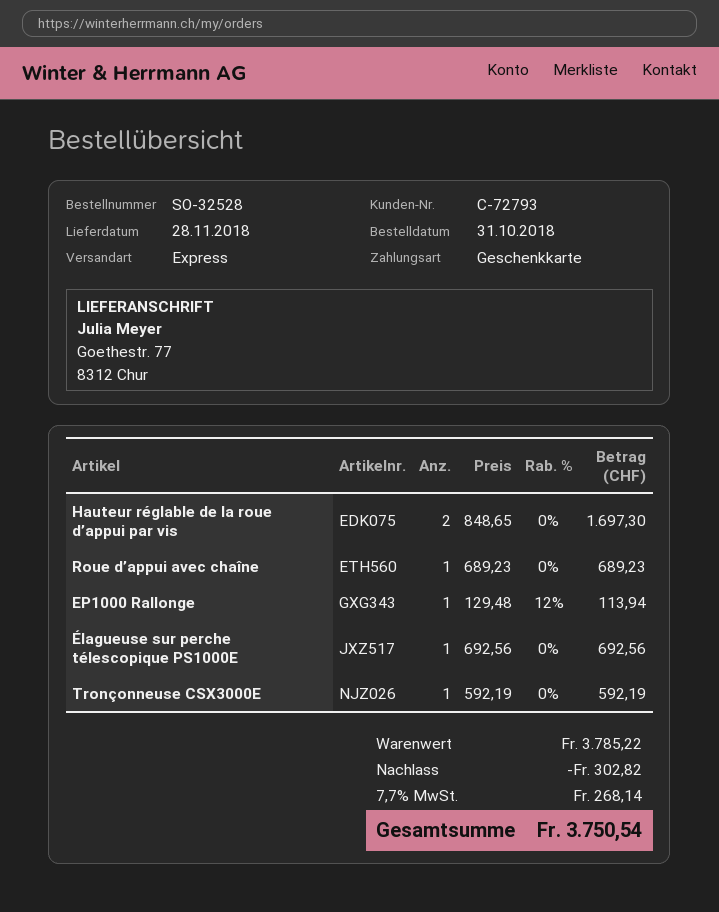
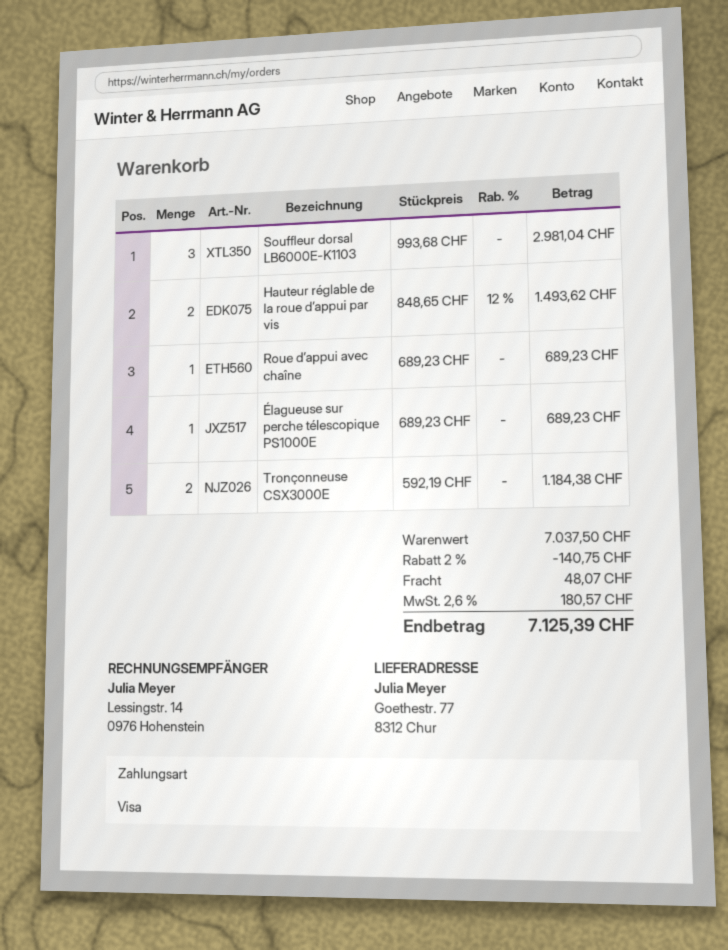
payment method: gift card -> Visa
Hauteur réglable de la roue d’appui par vis: 2 x 848.65 = 1697.30 -> 2 x 848.65 - 12% = 1493.62
EP1000 Rallonge: 1 x 129.48 - 12% = 113.94 -> none
Élagueuse sur perche télescopique PS1000E: 1 x 692.56 = 692.56 -> 1 x 689.23 = 689.23
Tronçonneuse CSX3000E: 1 x 592.19 = 592.19 -> 2 x 592.19 = 1184.38
Souffleur dorsal LB6000E-K1103: none -> 3 x 993.68 = 2981.04
subtotal: 3785.22 -> 7037.50
discount: 302.82 -> 140.75
shipping: none -> 48.07
tax: 7.7% = 268.14 -> 2.6% = 180.57
total: 3750.54 -> 7125.39

